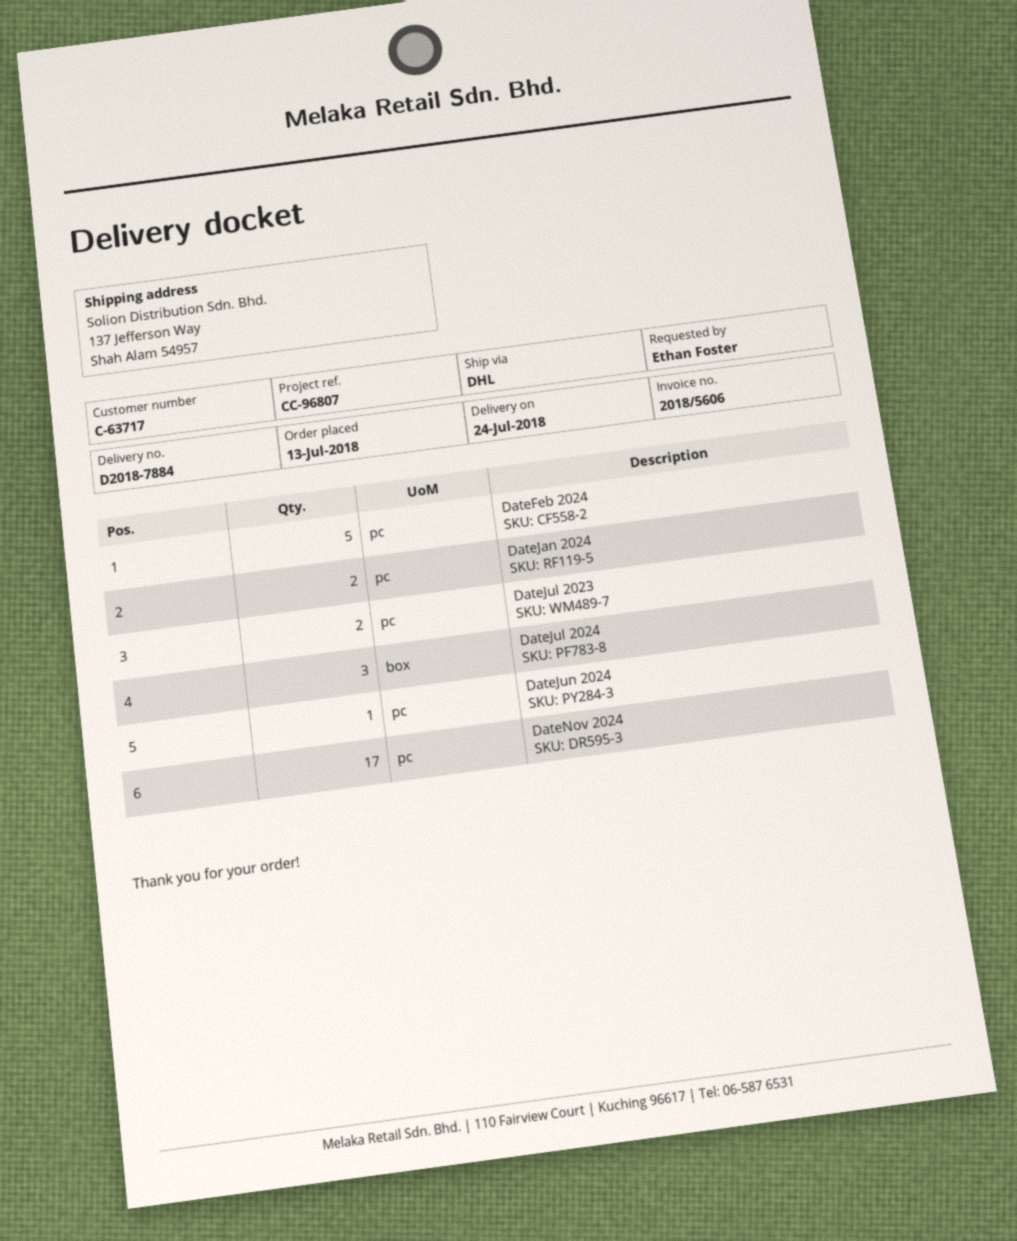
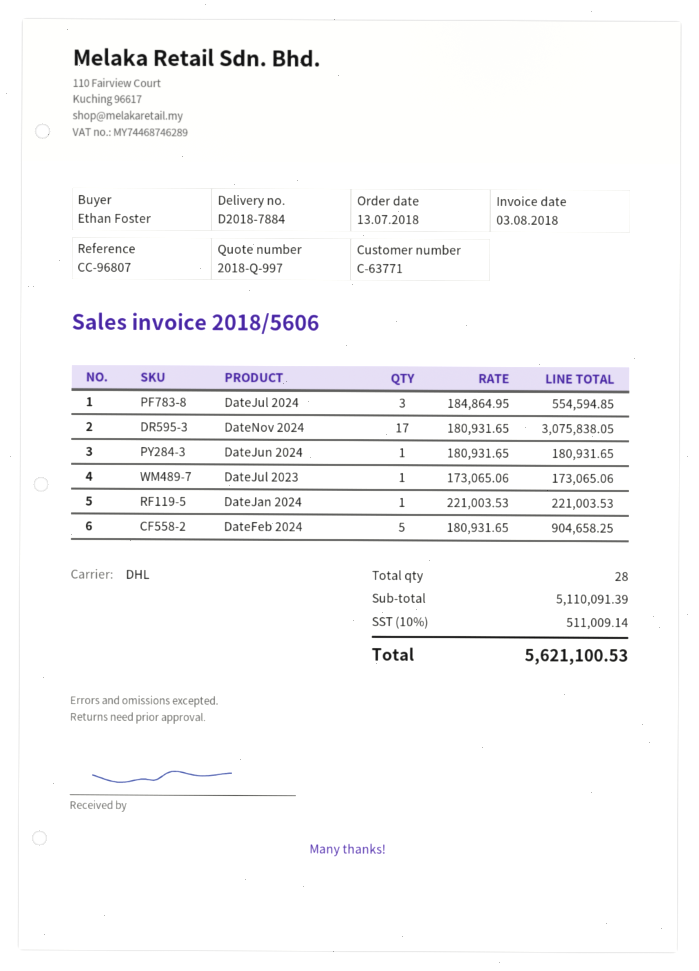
customer number: C-63717 -> C-63771
DateJan 2024: 2 -> 1
DateJul 2023: 2 -> 1

